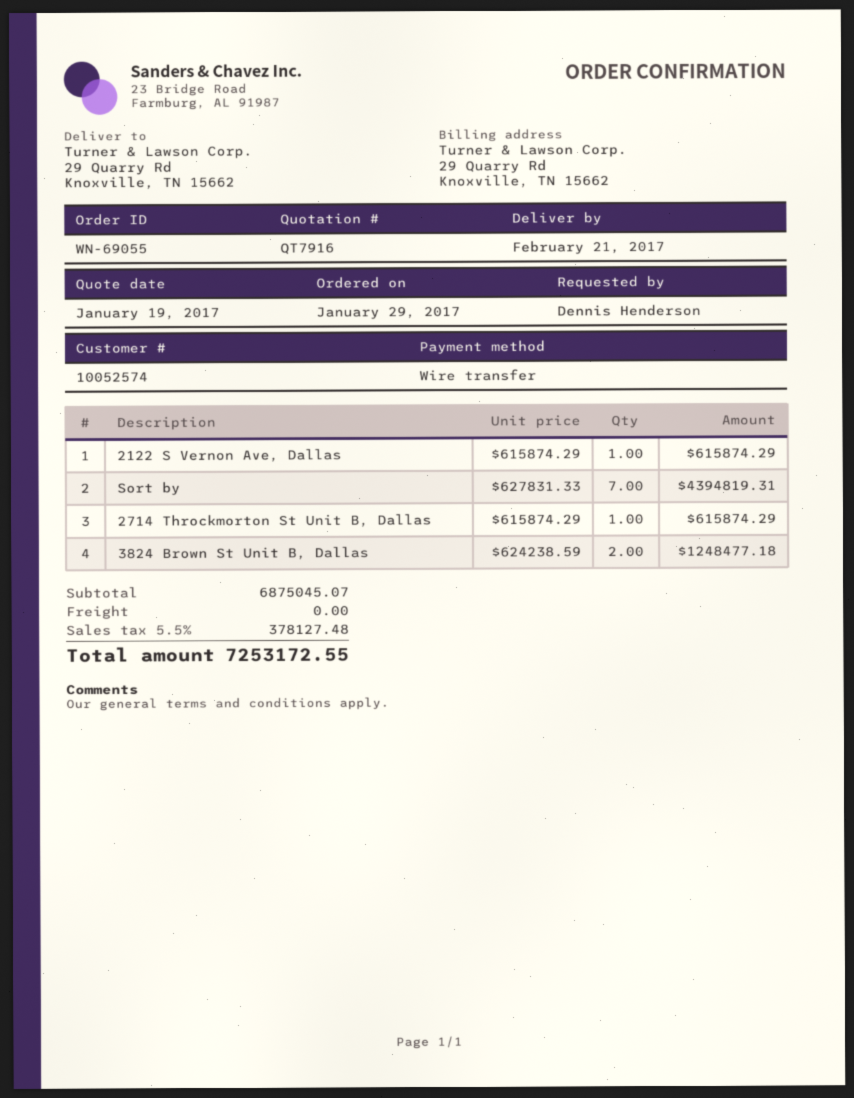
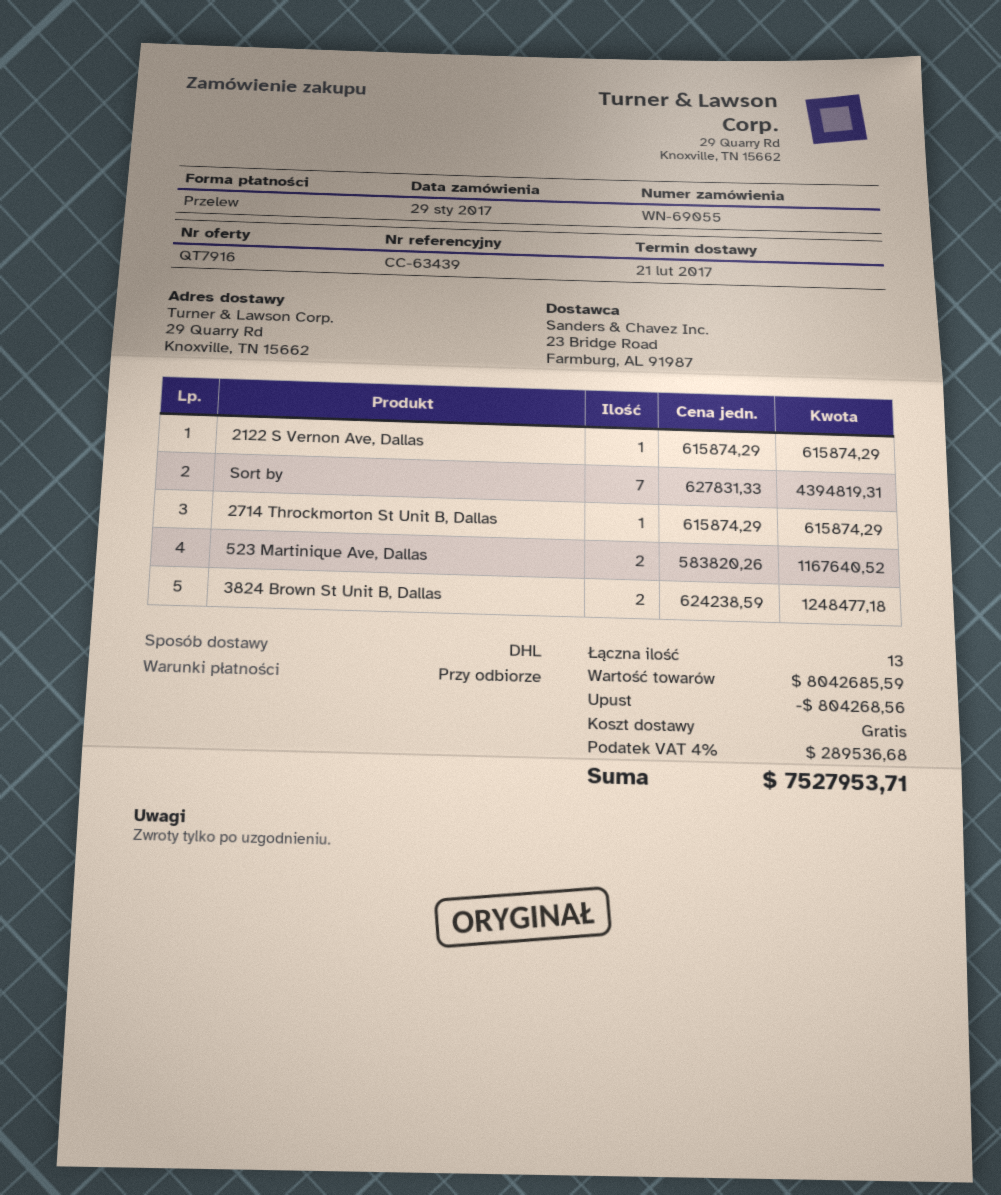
523 Martinique Ave, Dallas: none -> 2 x 583820.26 = 1167640.52
subtotal: 6875045.07 -> 8042685.59
discount: none -> 804268.56
tax: 5.5% = 378127.48 -> 4% = 289536.68
total: 7253172.55 -> 7527953.71

